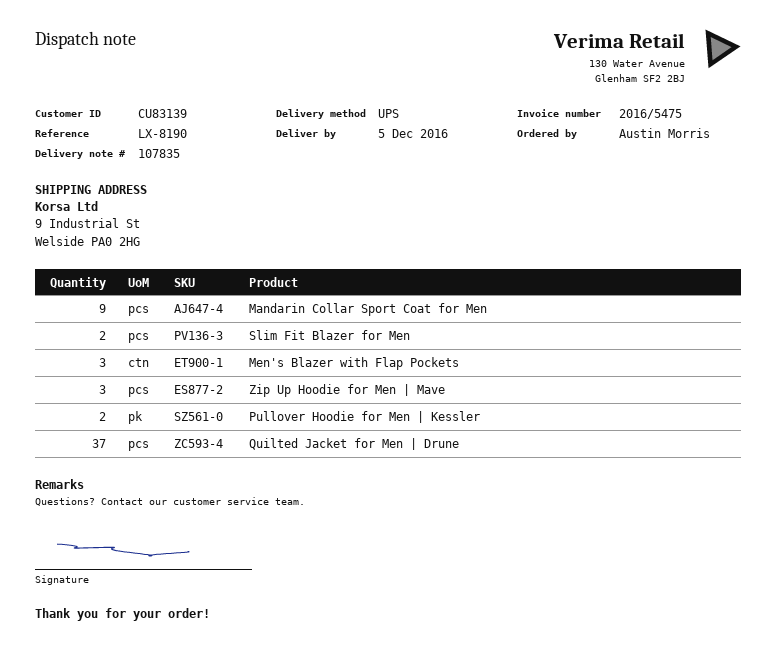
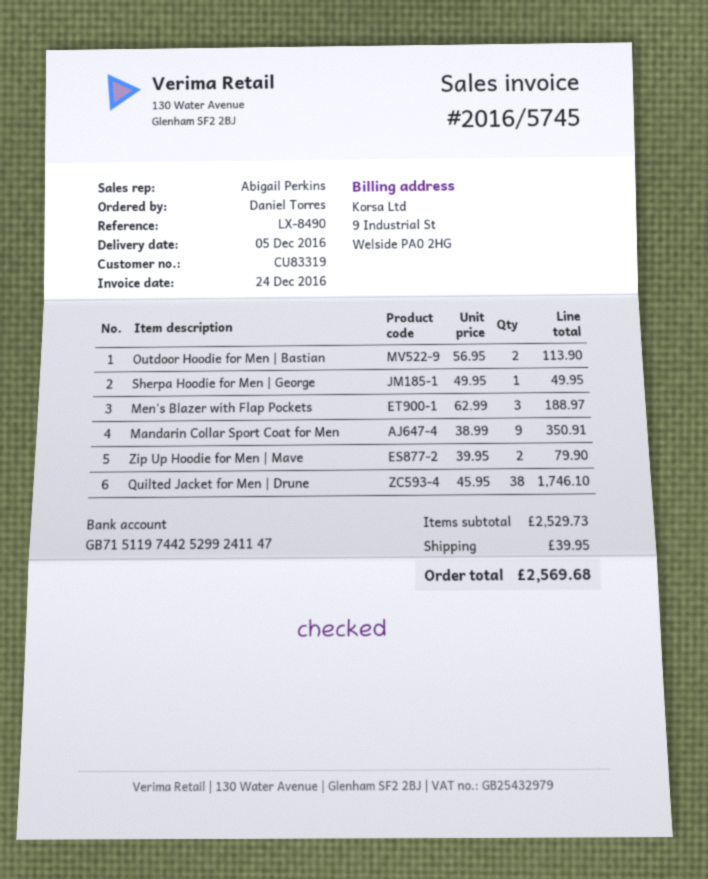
invoice number: 2016/5475 -> 2016/5745
customer number: CU83139 -> CU83319
reference: LX-8190 -> LX-8490
ordered by: Austin Morris -> Daniel Torres
Slim Fit Blazer for Men: 2 -> none
Zip Up Hoodie for Men | Mave: 3 -> 2
Pullover Hoodie for Men | Kessler: 2 -> none
Quilted Jacket for Men | Drune: 37 -> 38
Outdoor Hoodie for Men | Bastian: none -> 2
Sherpa Hoodie for Men | George: none -> 1

